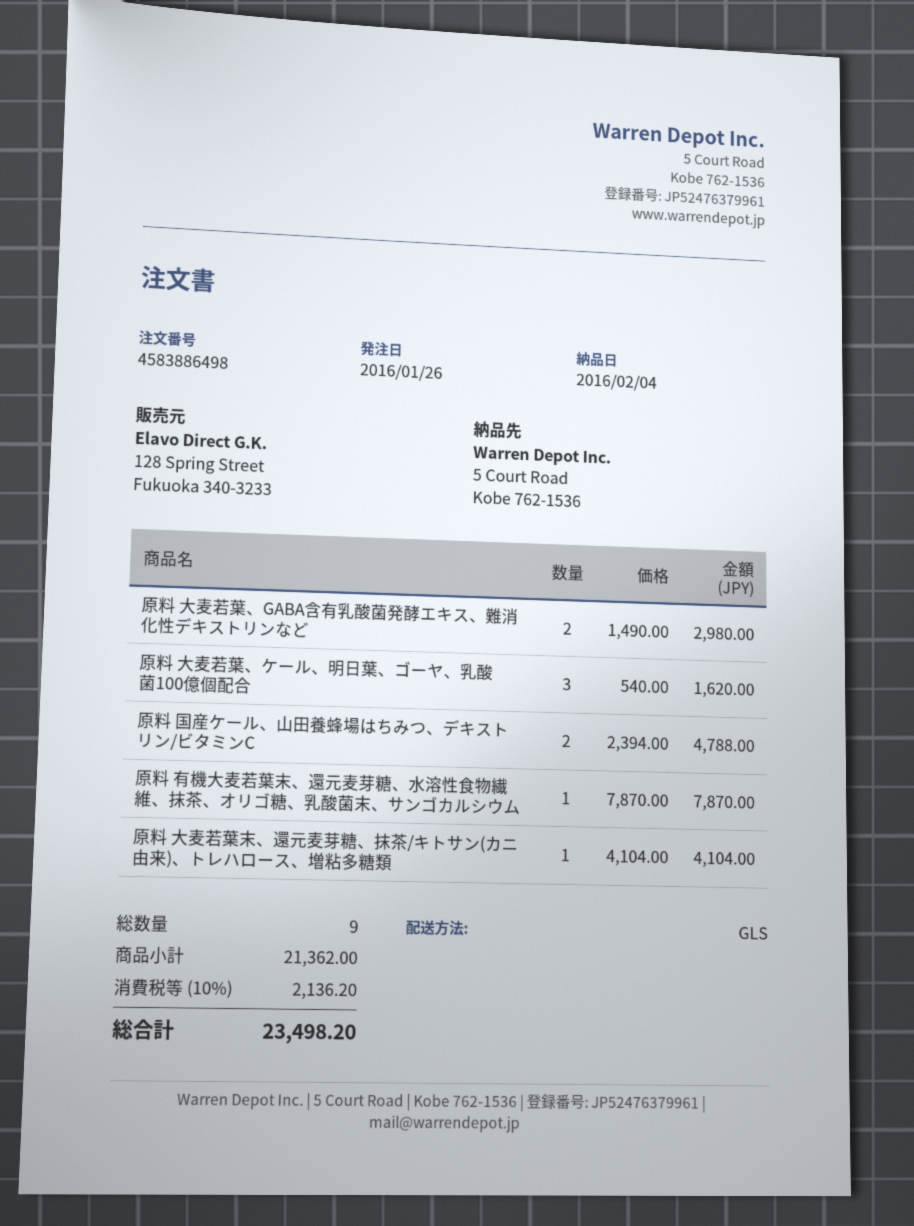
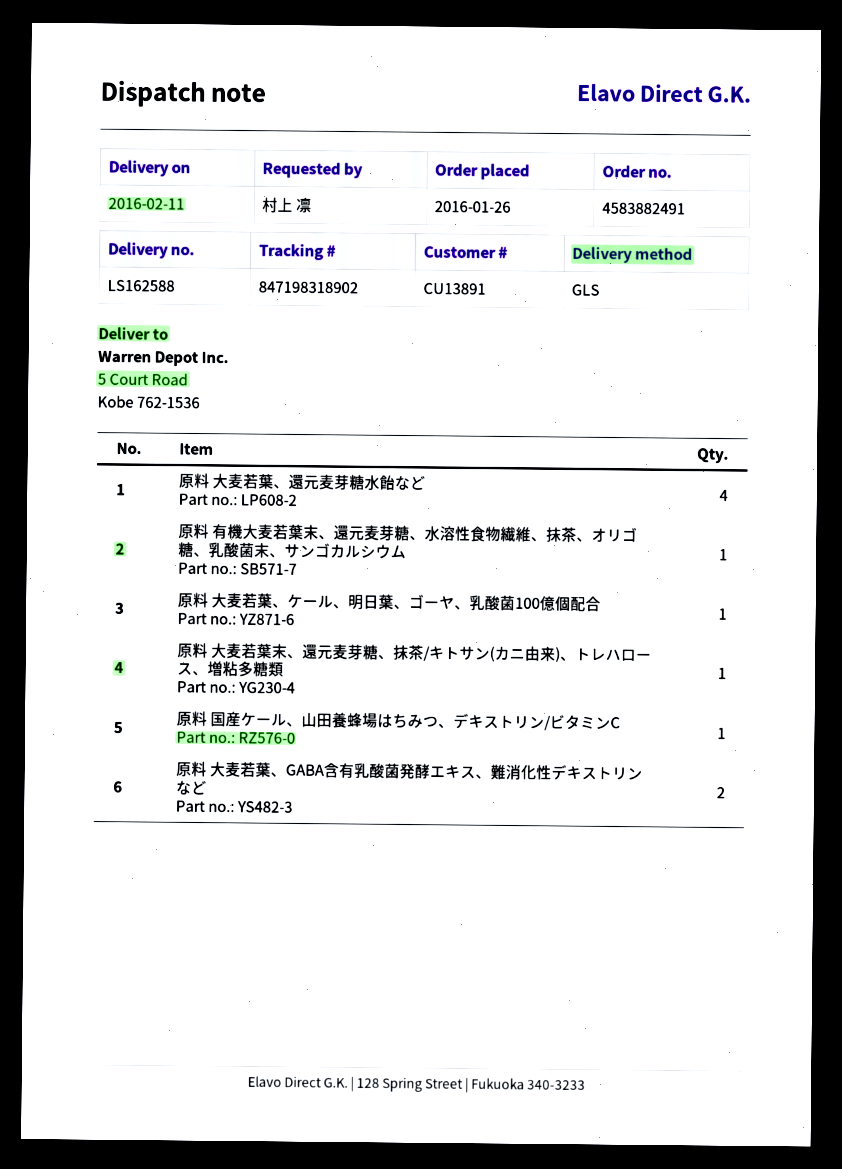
order number: 4583886498 -> 4583882491
delivery date: 2016-02-04 -> 2016-02-11
原料 大麦若葉、ケール、明日葉、ゴーヤ、乳酸菌100億個配合: 3 -> 1
原料 国産ケール、山田養蜂場はちみつ、デキストリン/ビタミンC: 2 -> 1
原料 大麦若葉、還元麦芽糖水飴など: none -> 4

